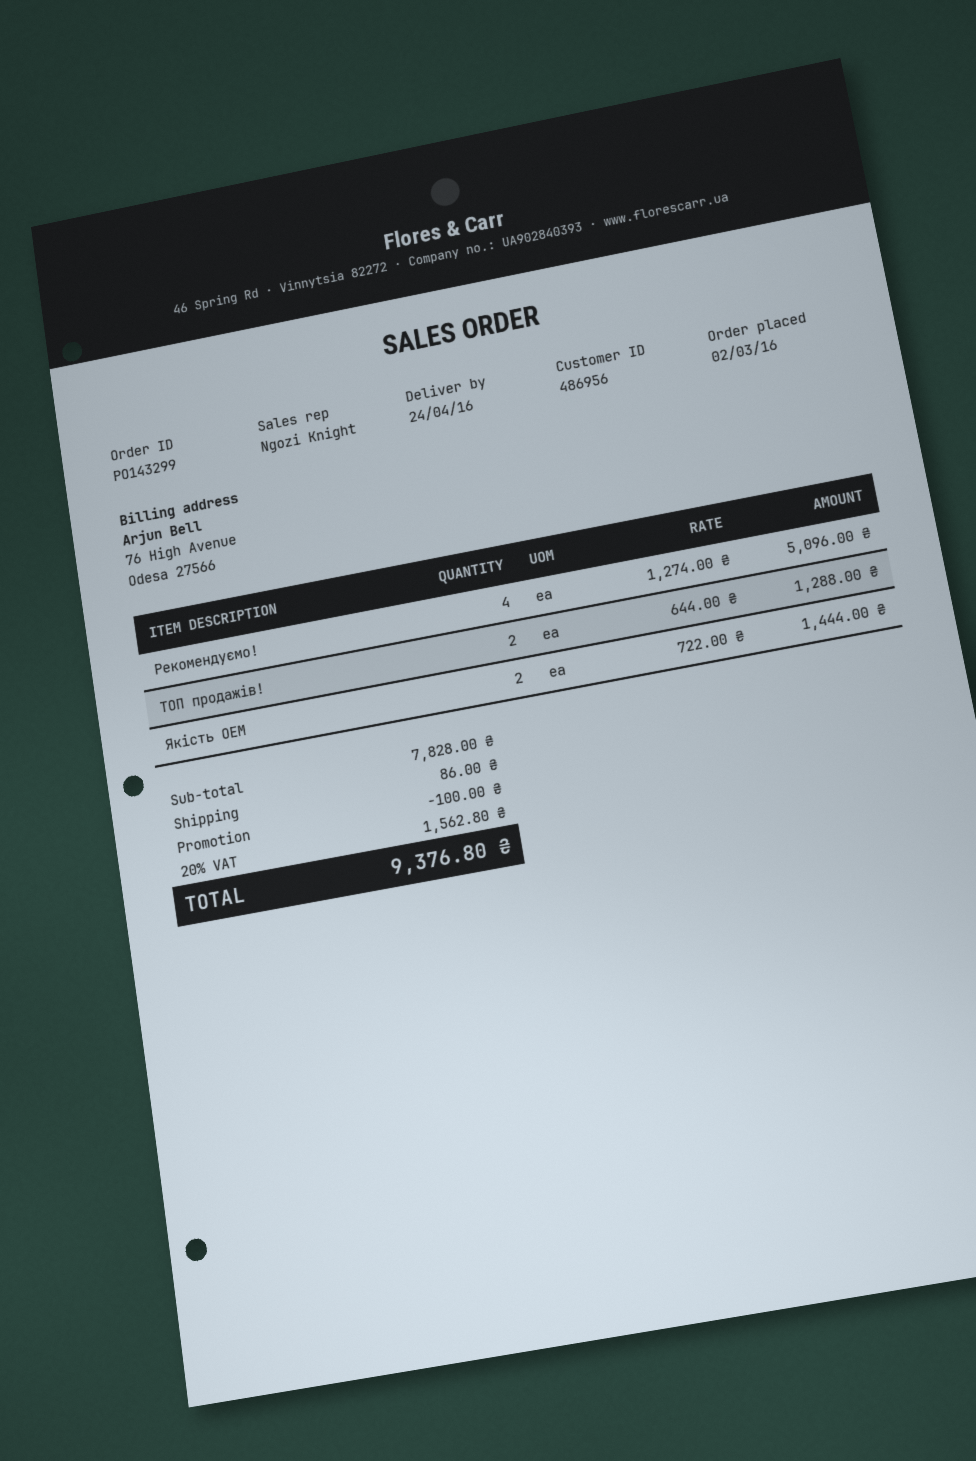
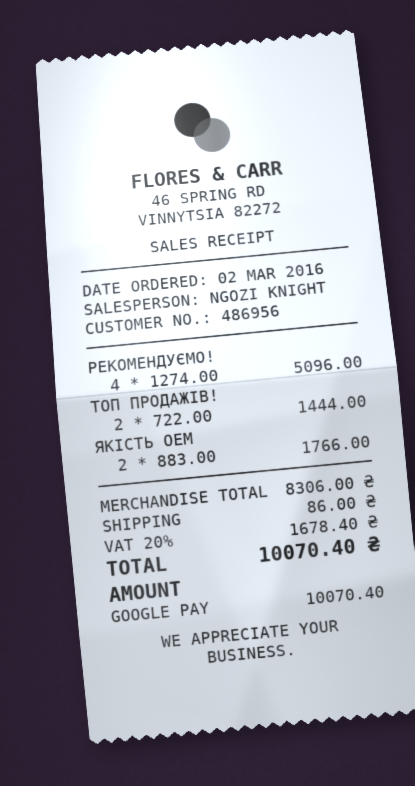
ТОП продажів!: 2 x 644.00 = 1288.00 -> 2 x 722.00 = 1444.00
Якість OEM: 2 x 722.00 = 1444.00 -> 2 x 883.00 = 1766.00
subtotal: 7828.00 -> 8306.00
discount: 100.00 -> none
tax: 20% = 1562.80 -> 20% = 1678.40
total: 9376.80 -> 10070.40

